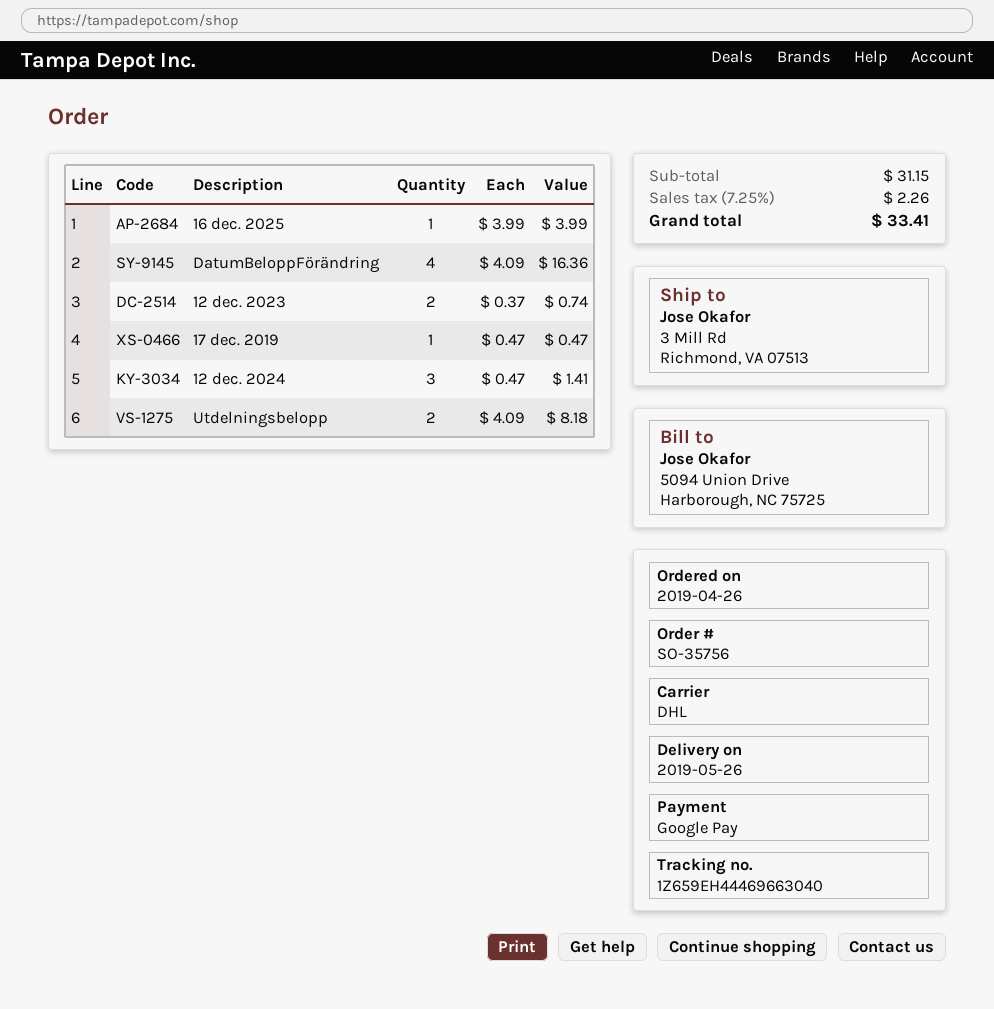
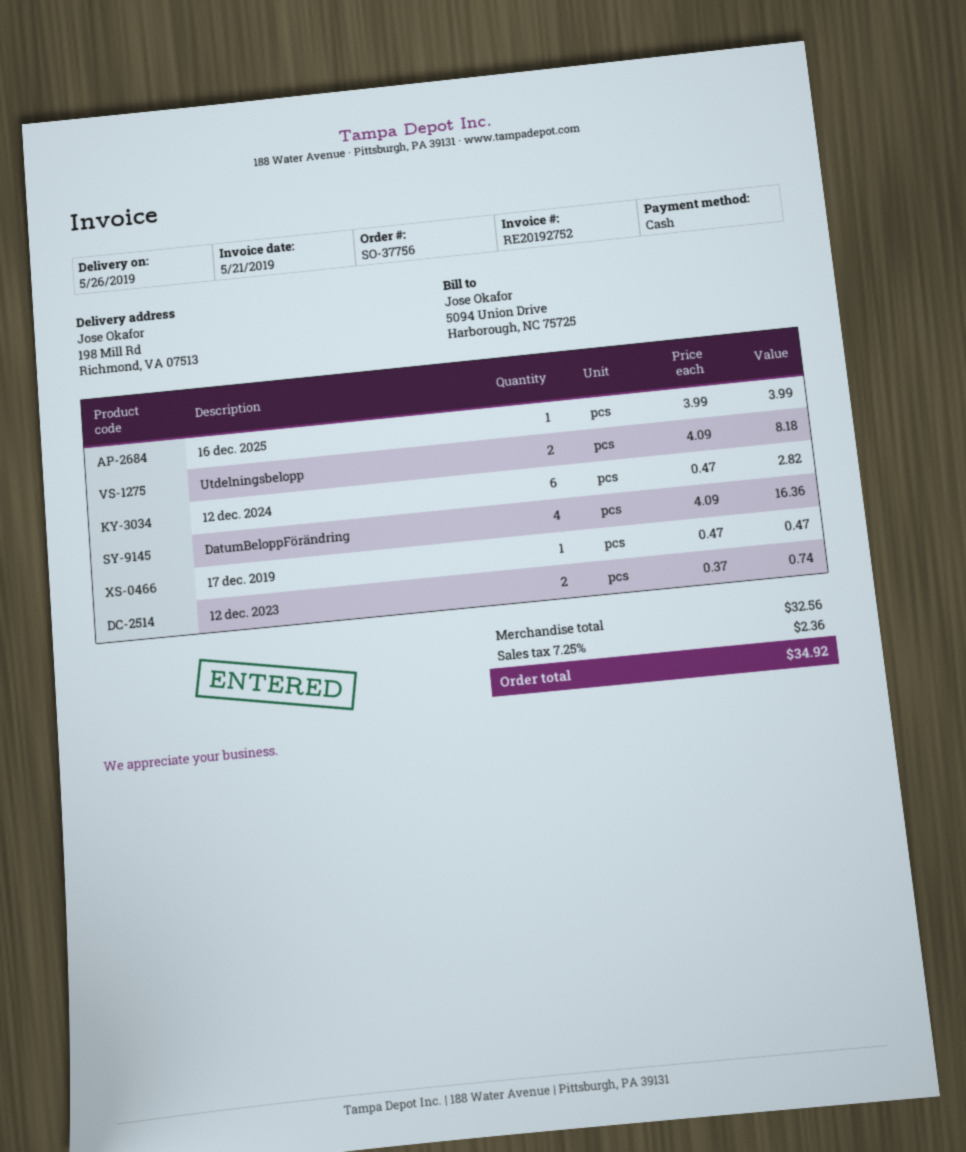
order number: SO-35756 -> SO-37756
payment method: Google Pay -> cash
ship to: 3 Mill Rd, Richmond, VA 07513 -> 198 Mill Rd, Richmond, VA 07513
12 dec. 2024: 3 x 0.47 = 1.41 -> 6 x 0.47 = 2.82
subtotal: 31.15 -> 32.56
tax: 7.25% = 2.26 -> 7.25% = 2.36
total: 33.41 -> 34.92

